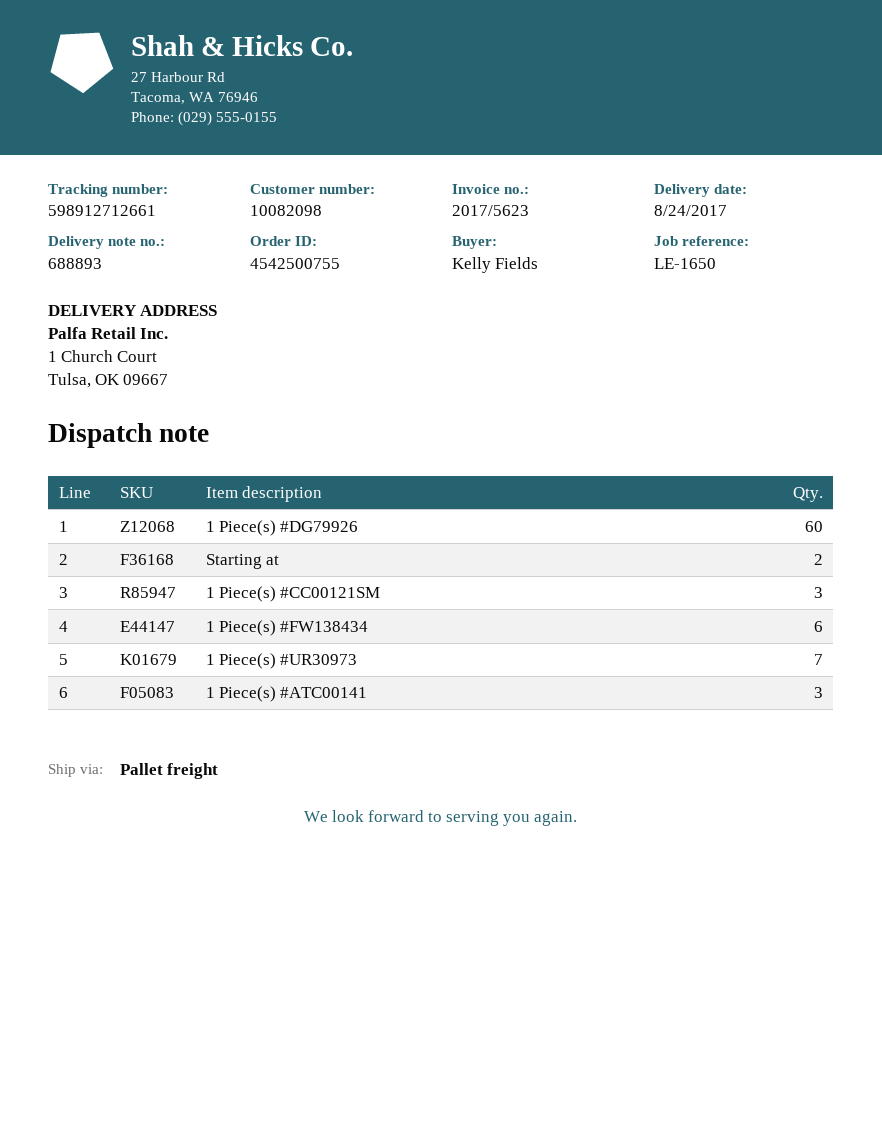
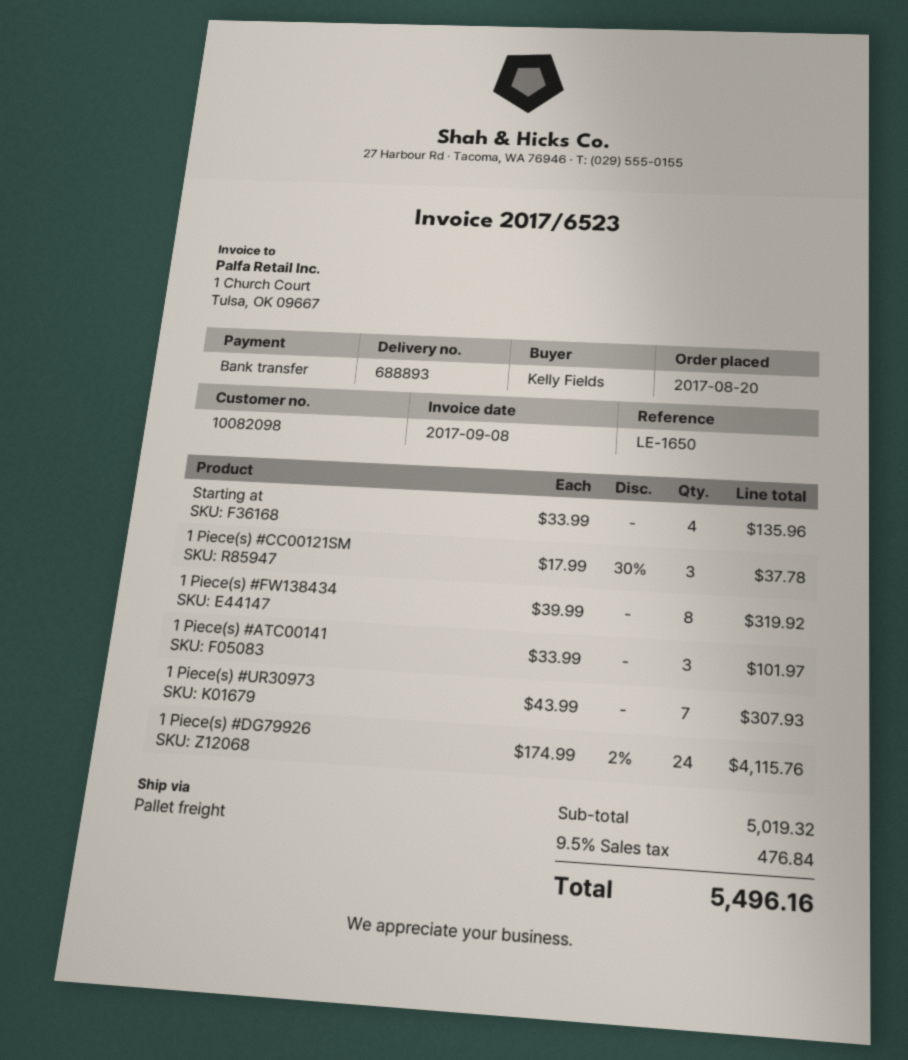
invoice number: 2017/5623 -> 2017/6523
1 Piece(s) #DG79926: 60 -> 24
Starting at: 2 -> 4
1 Piece(s) #FW138434: 6 -> 8

